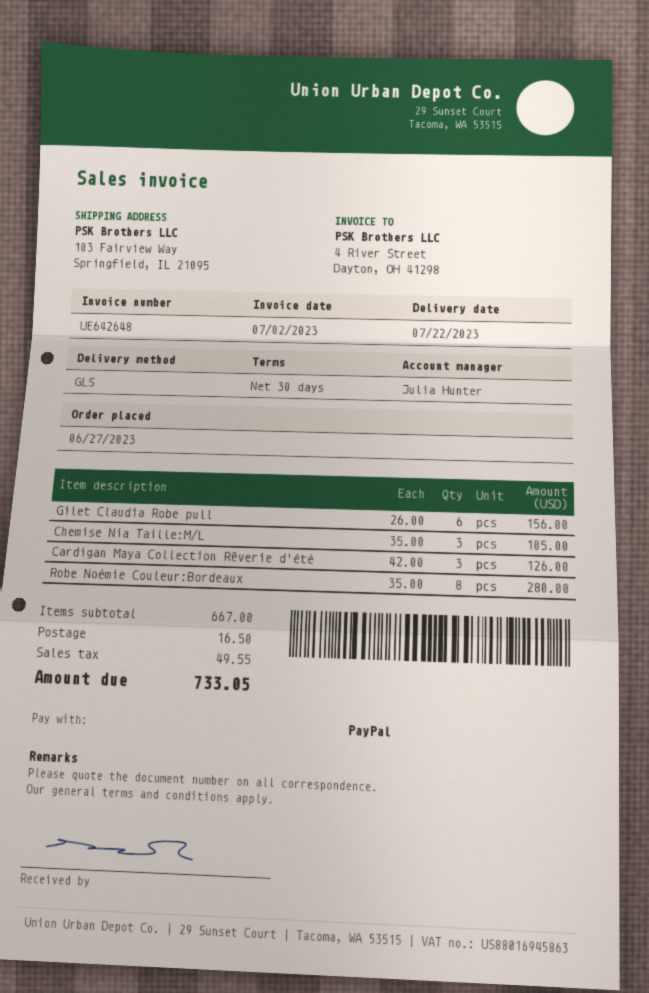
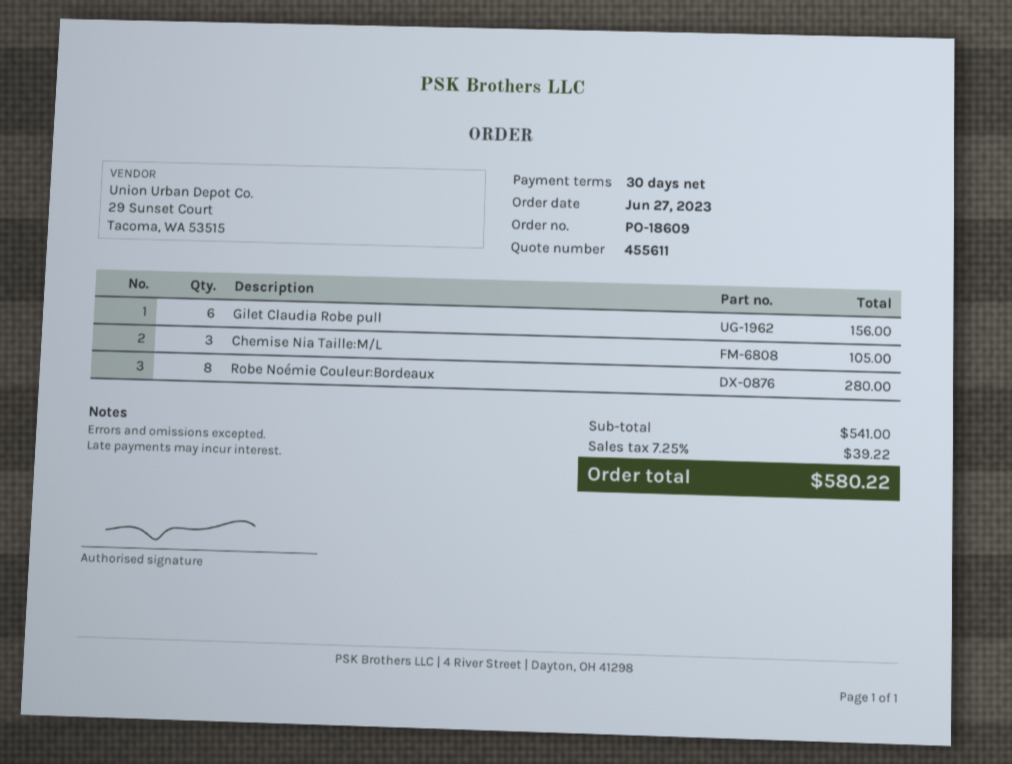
Cardigan Maya Collection Rêverie d'été: 3 for 126.00 -> none
subtotal: 667.00 -> 541.00
shipping: 16.50 -> none
tax: 49.55 -> 39.22
total: 733.05 -> 580.22

